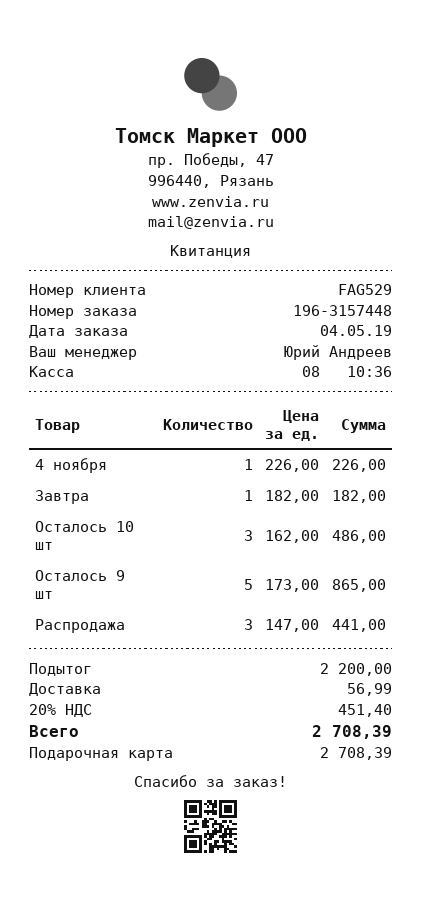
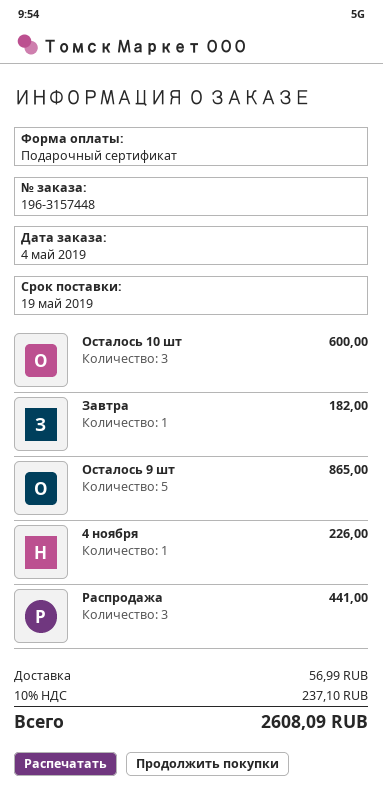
Осталось 10 шт: 3 for 486.00 -> 3 for 600.00
tax: 20% = 451.40 -> 10% = 237.10
total: 2708.39 -> 2608.09

